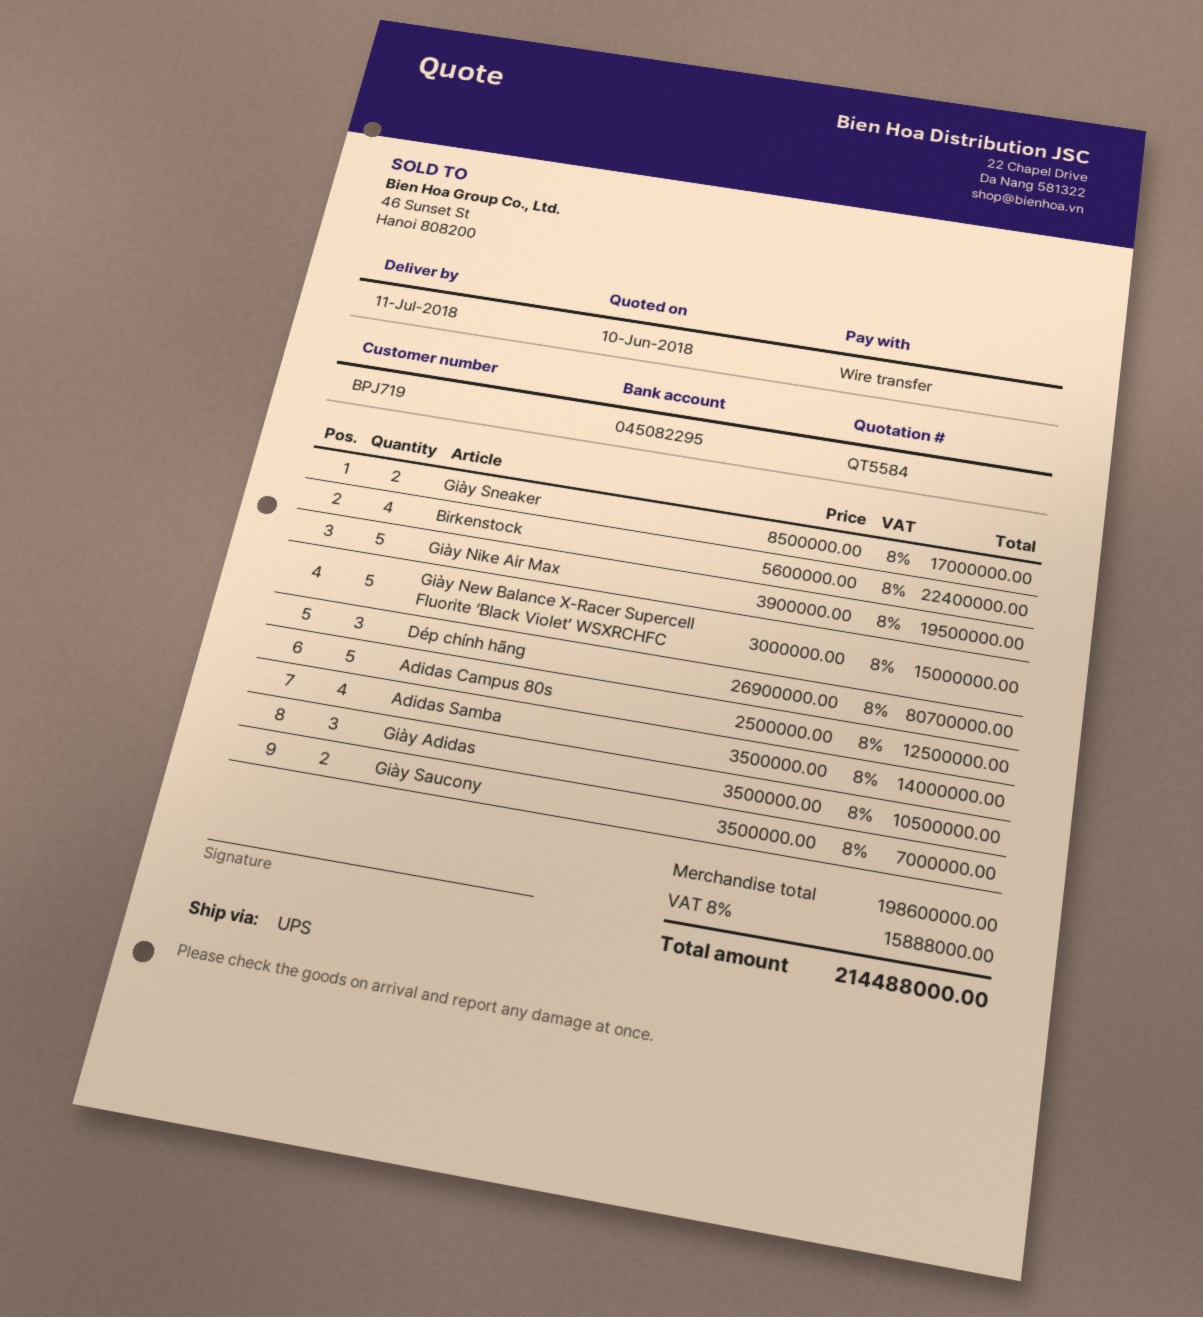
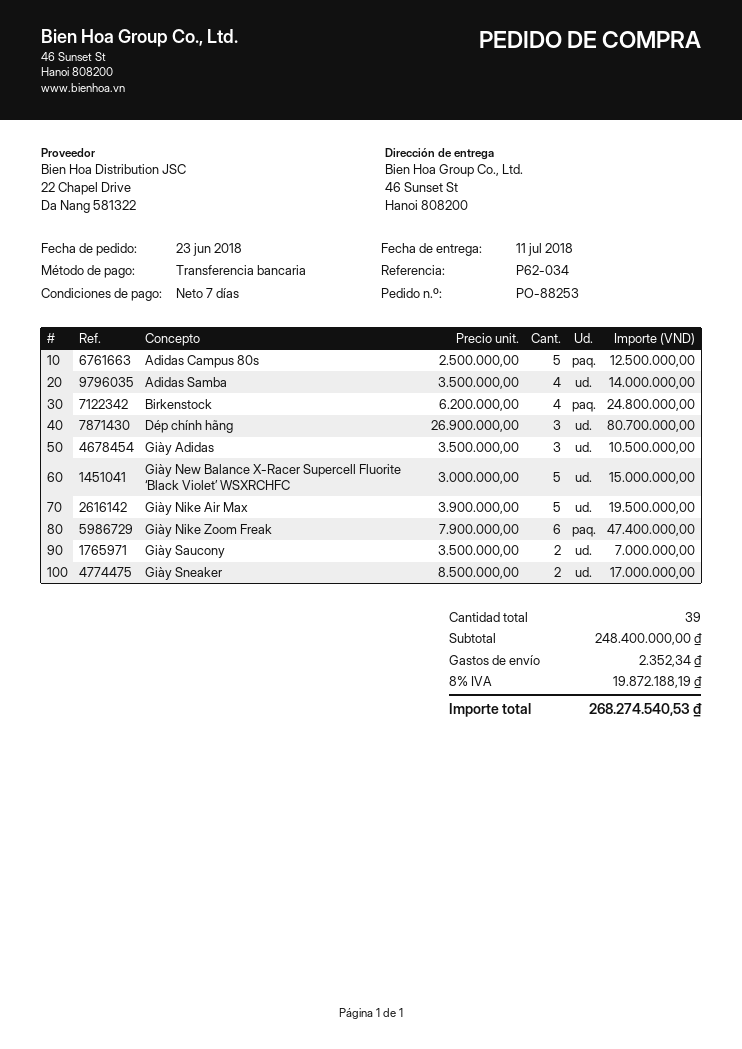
Birkenstock: 4 x 5600000.00 = 22400000.00 -> 4 x 6200000.00 = 24800000.00
Giày Nike Zoom Freak: none -> 6 x 7900000.00 = 47400000.00
subtotal: 198600000.00 -> 248400000.00
shipping: none -> 2352.34
tax: 8% = 15888000.00 -> 8% = 19872188.19
total: 214488000.00 -> 268274540.53

